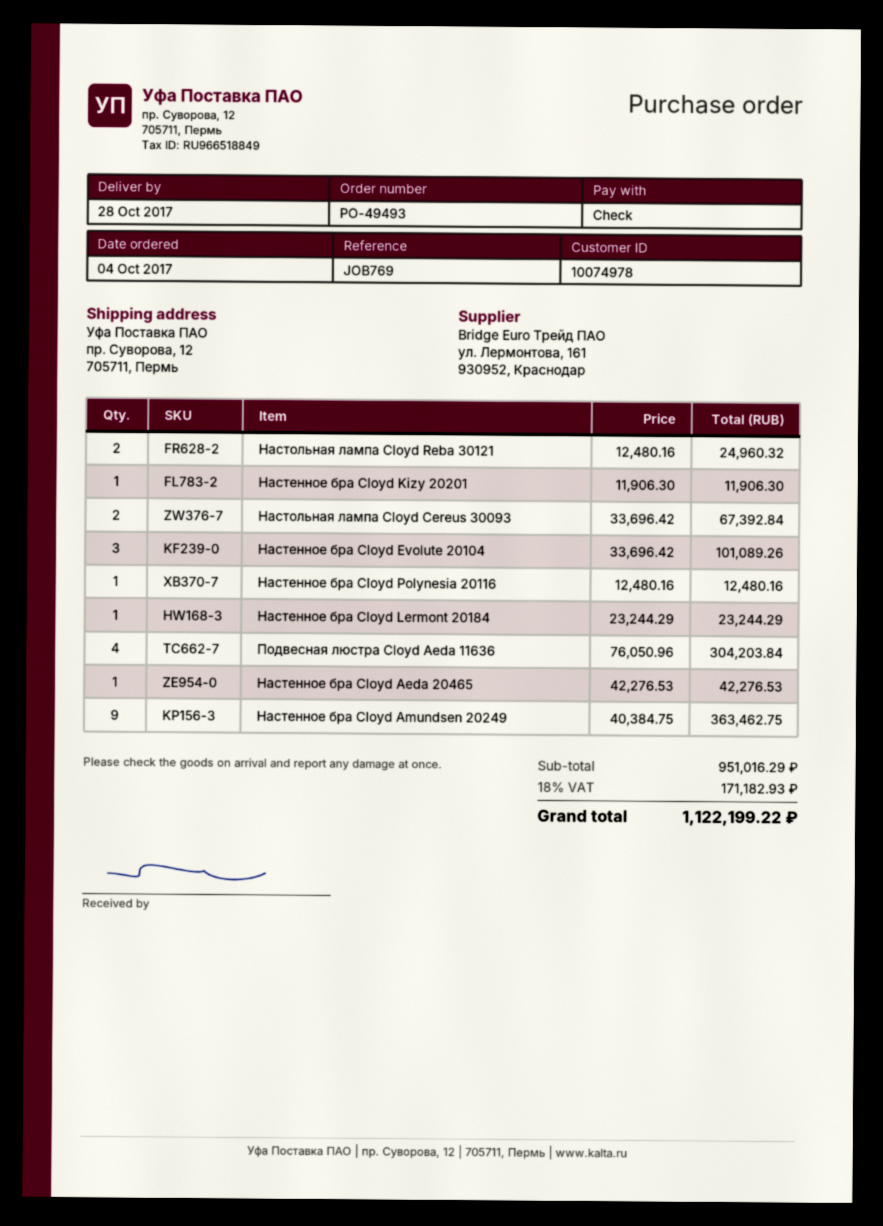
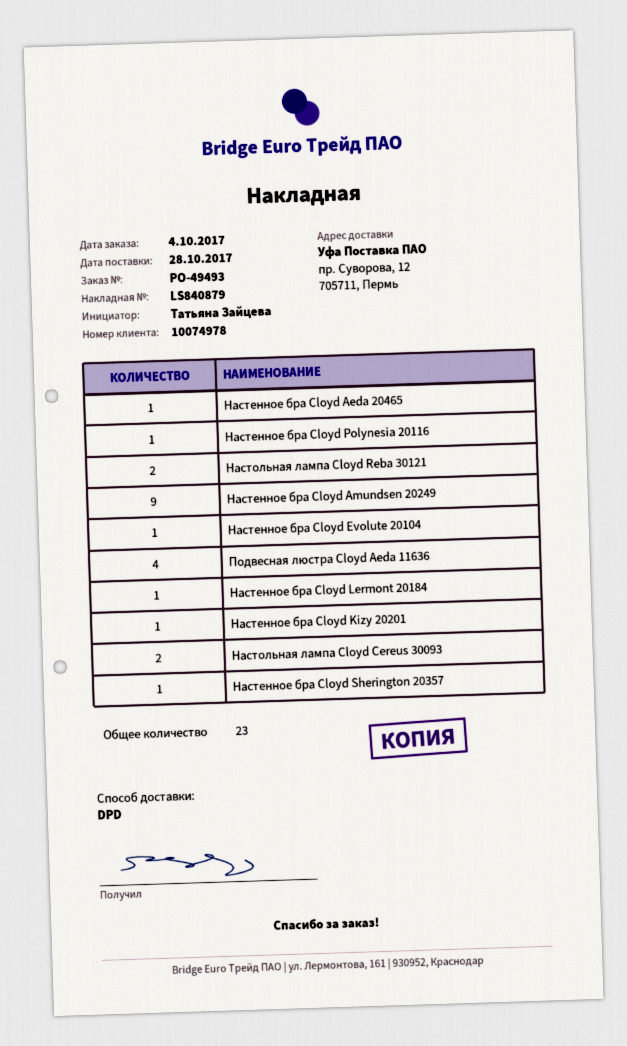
Настенное бра Cloyd Evolute 20104: 3 -> 1
Настенное бра Cloyd Sherington 20357: none -> 1

